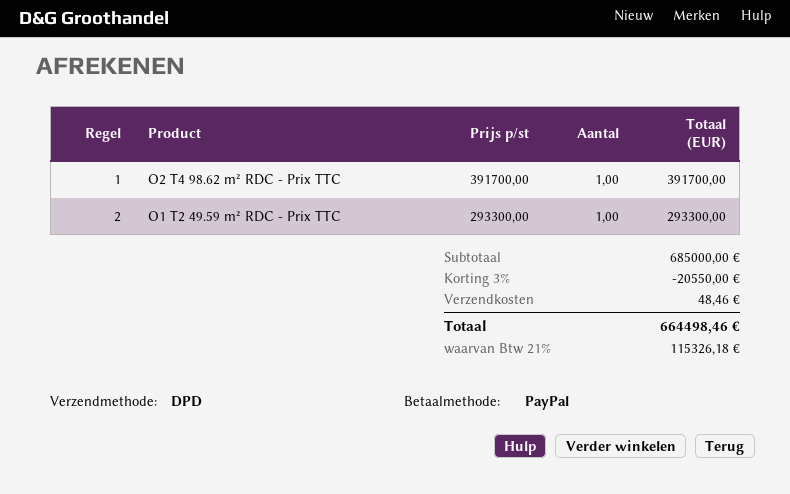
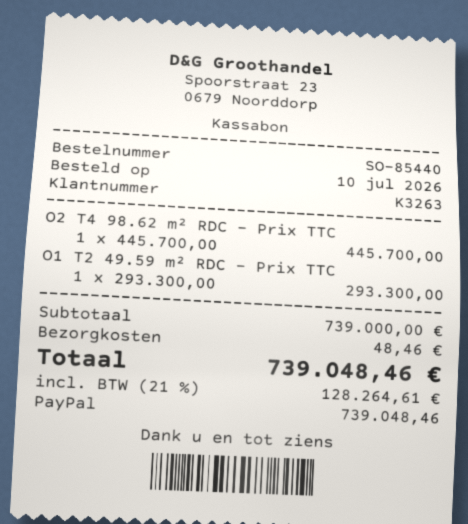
O2 T4 98.62 m² RDC - Prix TTC: 1 x 391700.00 = 391700.00 -> 1 x 445700.00 = 445700.00
subtotal: 685000.00 -> 739000.00
discount: 3% = 20550.00 -> none
tax: 21% = 115326.18 -> 21% = 128264.61
total: 664498.46 -> 739048.46

